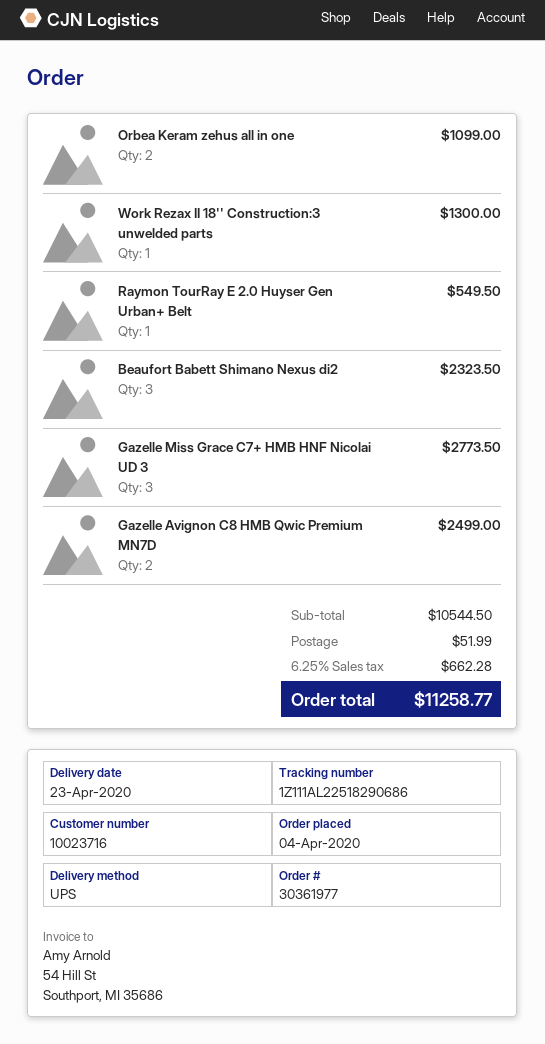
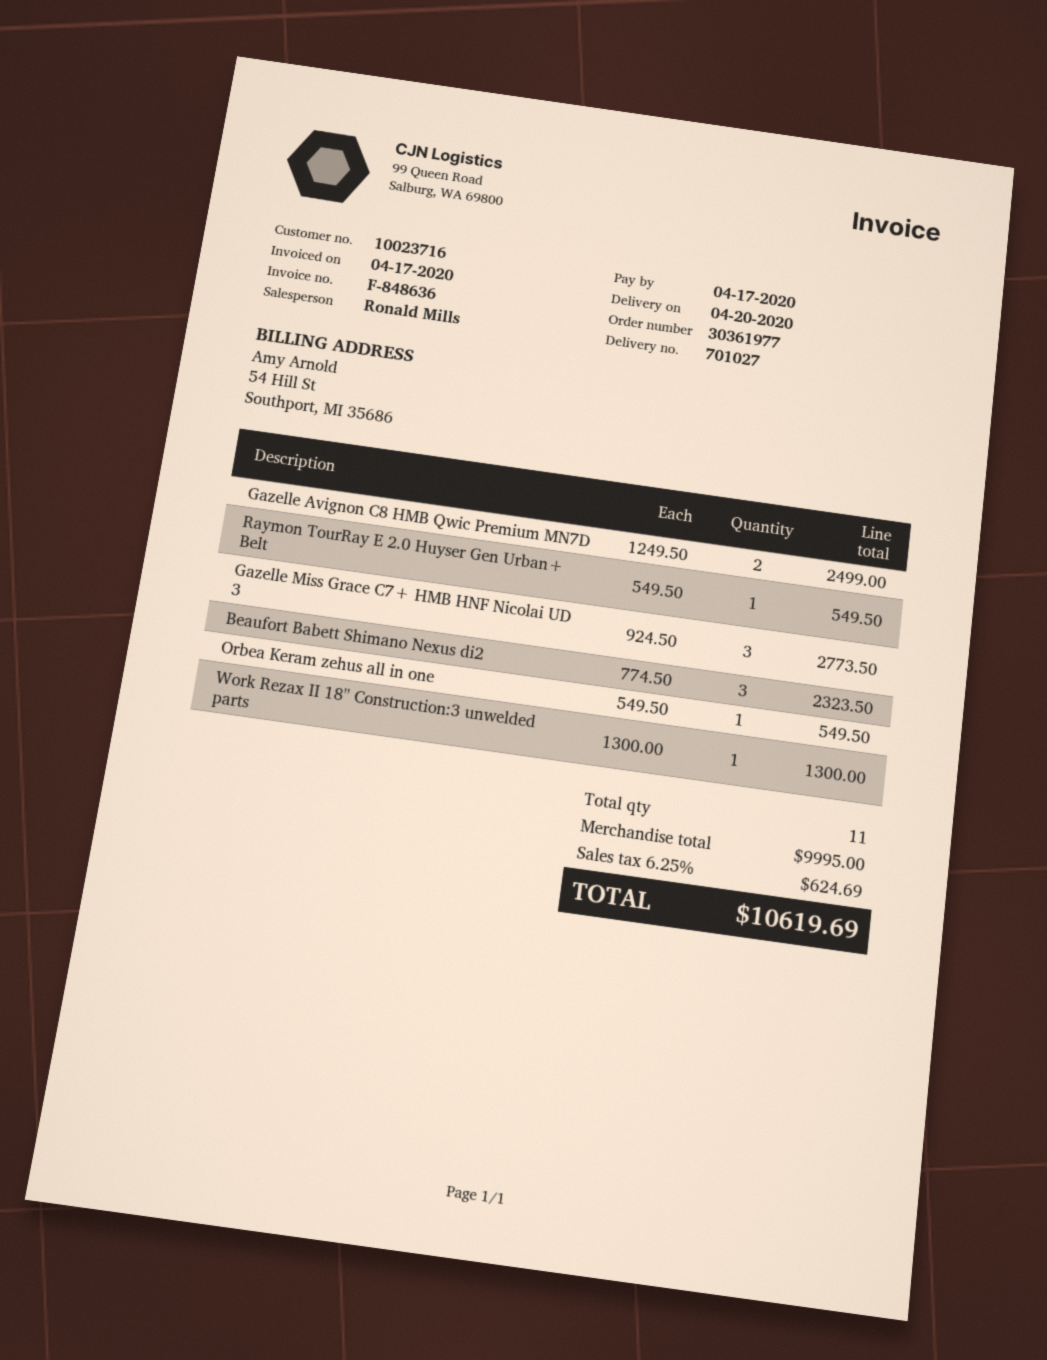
delivery date: 2020-04-23 -> 2020-04-20
Orbea Keram zehus all in one: 2 for 1099.00 -> 1 for 549.50
subtotal: 10544.50 -> 9995.00
shipping: 51.99 -> none
tax: 6.25% = 662.28 -> 6.25% = 624.69
total: 11258.77 -> 10619.69

